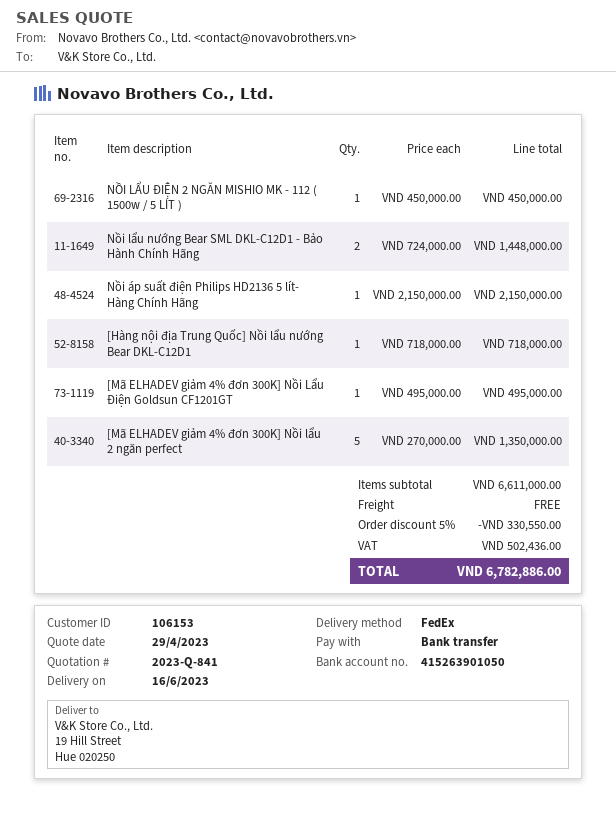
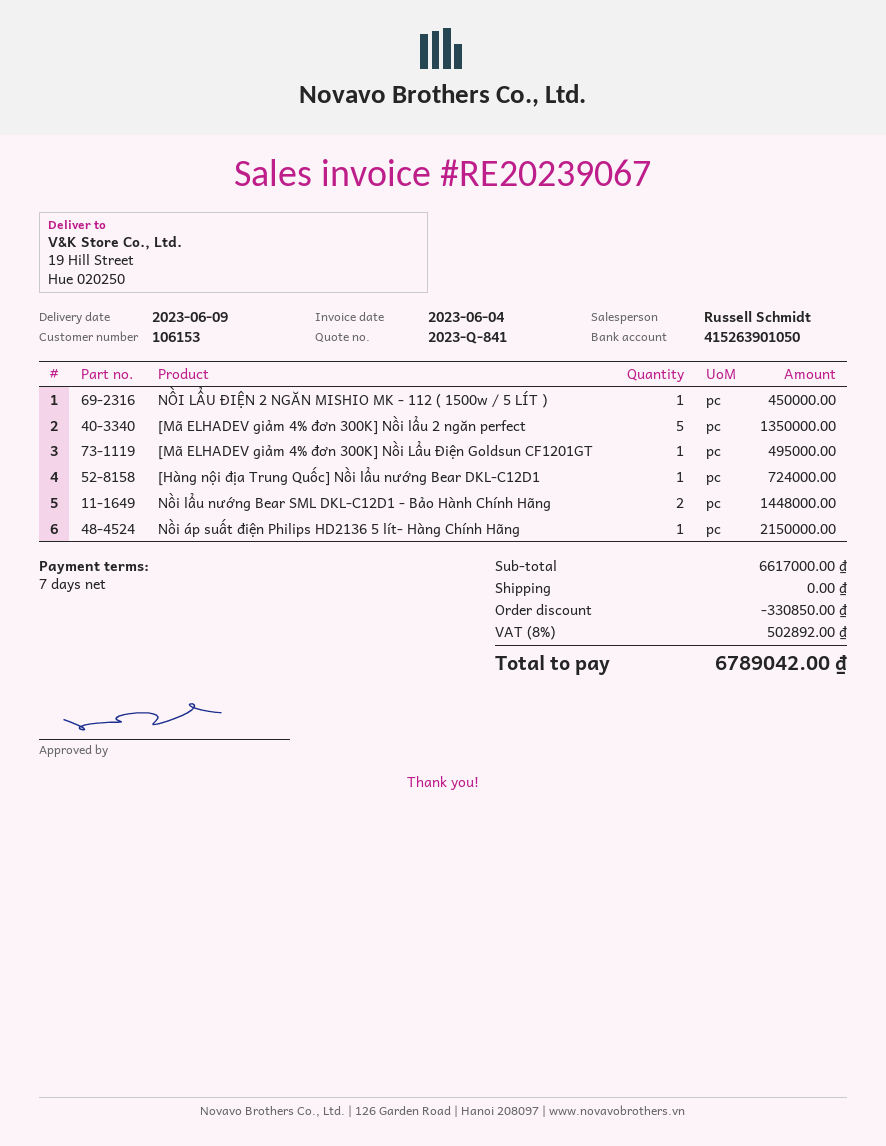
delivery date: 2023-06-16 -> 2023-06-09
[Hàng nội địa Trung Quốc] Nồi lẩu nướng Bear DKL-C12D1: 1 for 718000.00 -> 1 for 724000.00
subtotal: 6611000.00 -> 6617000.00
discount: 330550.00 -> 330850.00
tax: 502436.00 -> 502892.00
total: 6782886.00 -> 6789042.00

